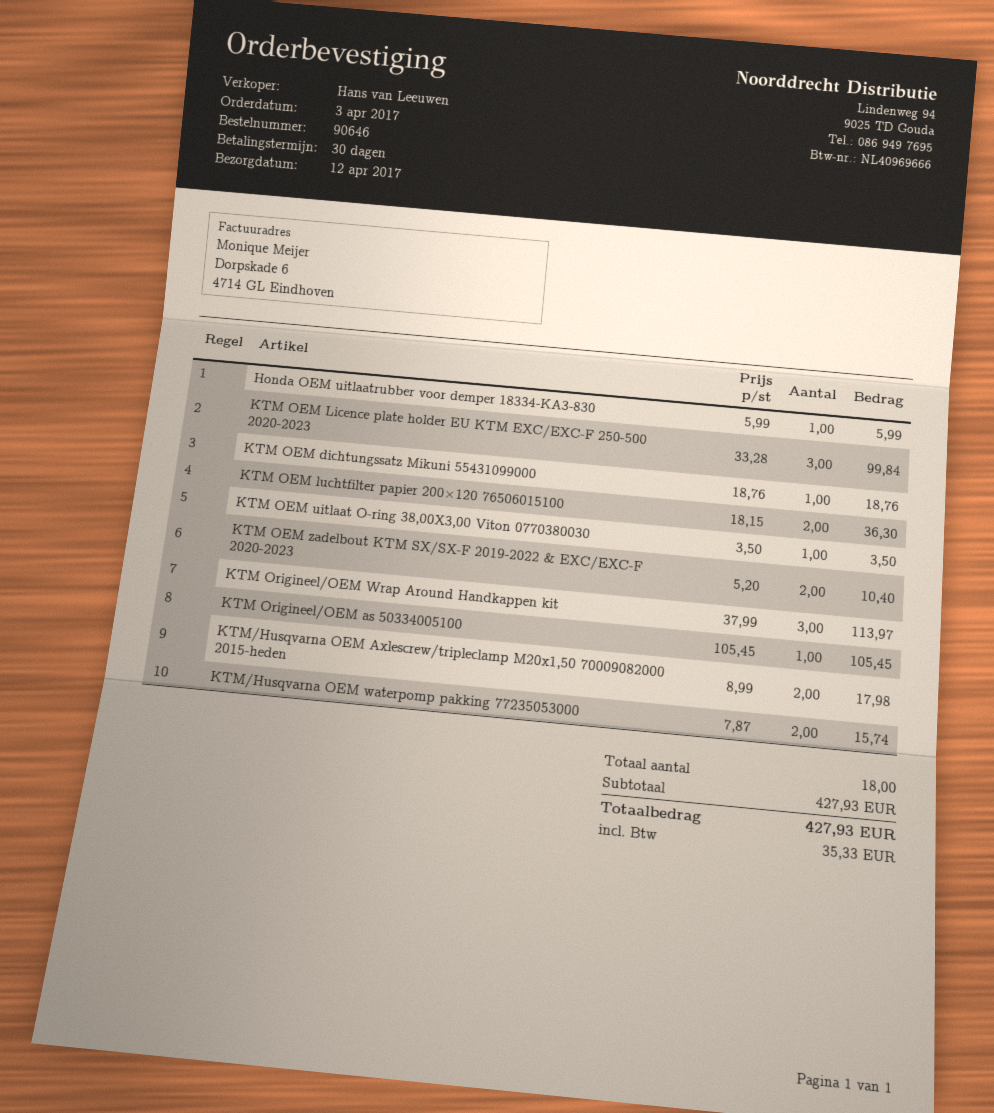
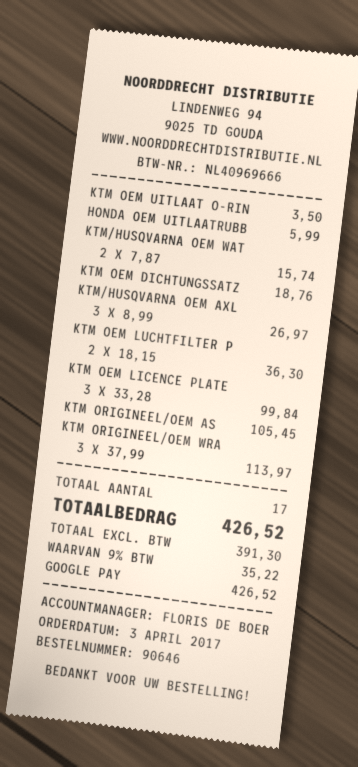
sales rep: Hans van Leeuwen -> FLORIS DE BOER
KTM OEM zadelbout KTM SX/SX-F 2019-2022 & EXC/EXC-F 2020-2023: 2 x 5.20 = 10.40 -> none
KTM/Husqvarna OEM Axlescrew/tripleclamp M20x1,50 70009082000 2015-heden: 2 x 8.99 = 17.98 -> 3 x 8.99 = 26.97
total quantity: 18 -> 17
tax: 35.33 -> 35.22
total: 427.93 -> 426.52

